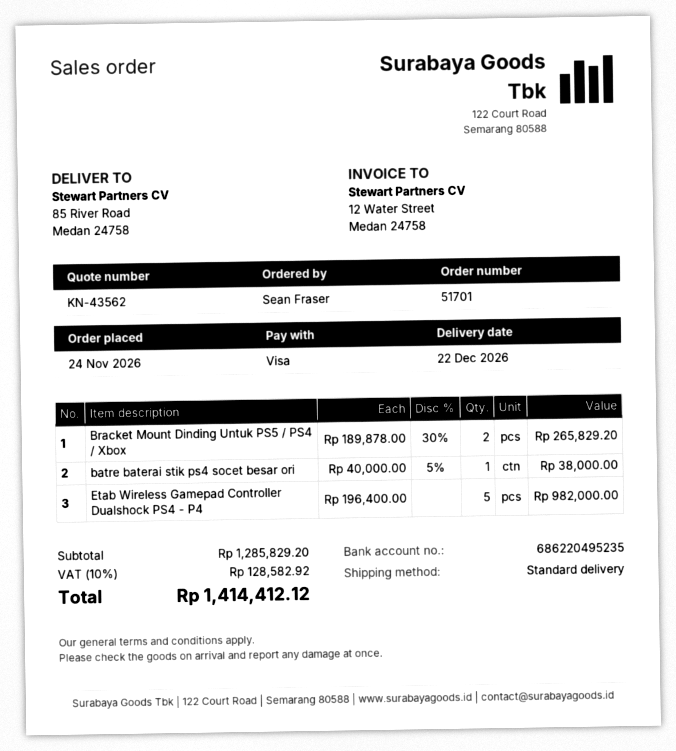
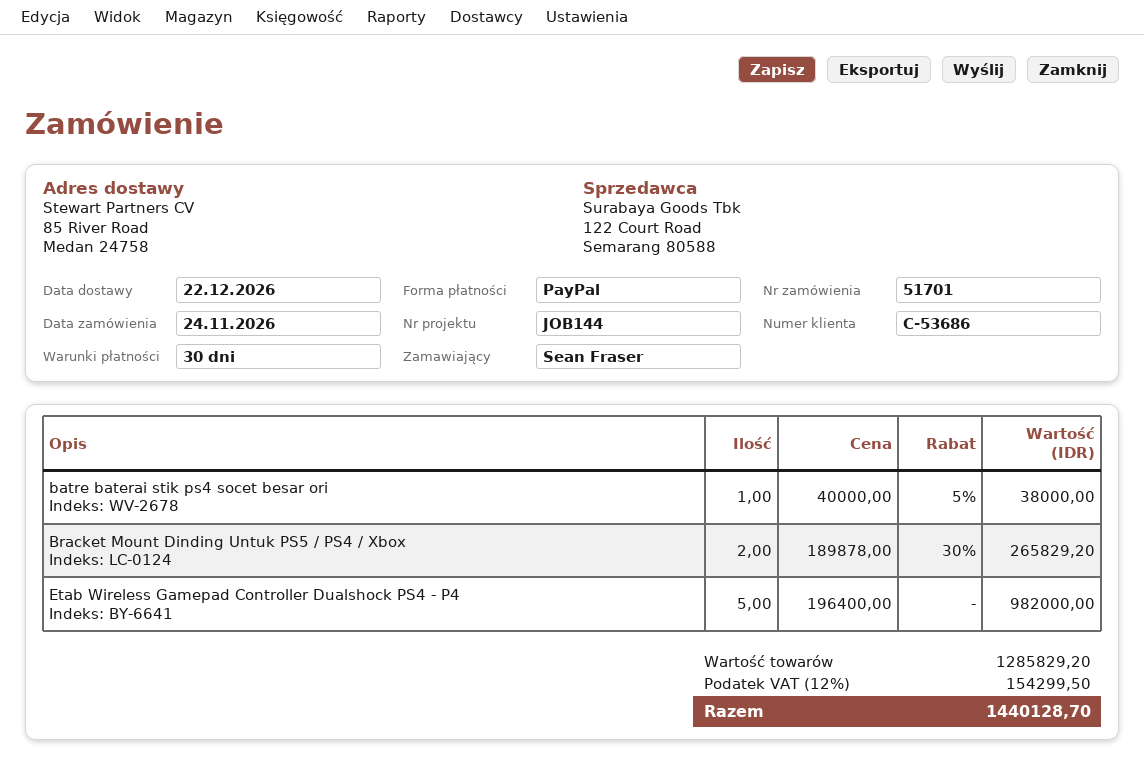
payment method: Visa -> PayPal
tax: 10% = 128582.92 -> 12% = 154299.50
total: 1414412.12 -> 1440128.70

